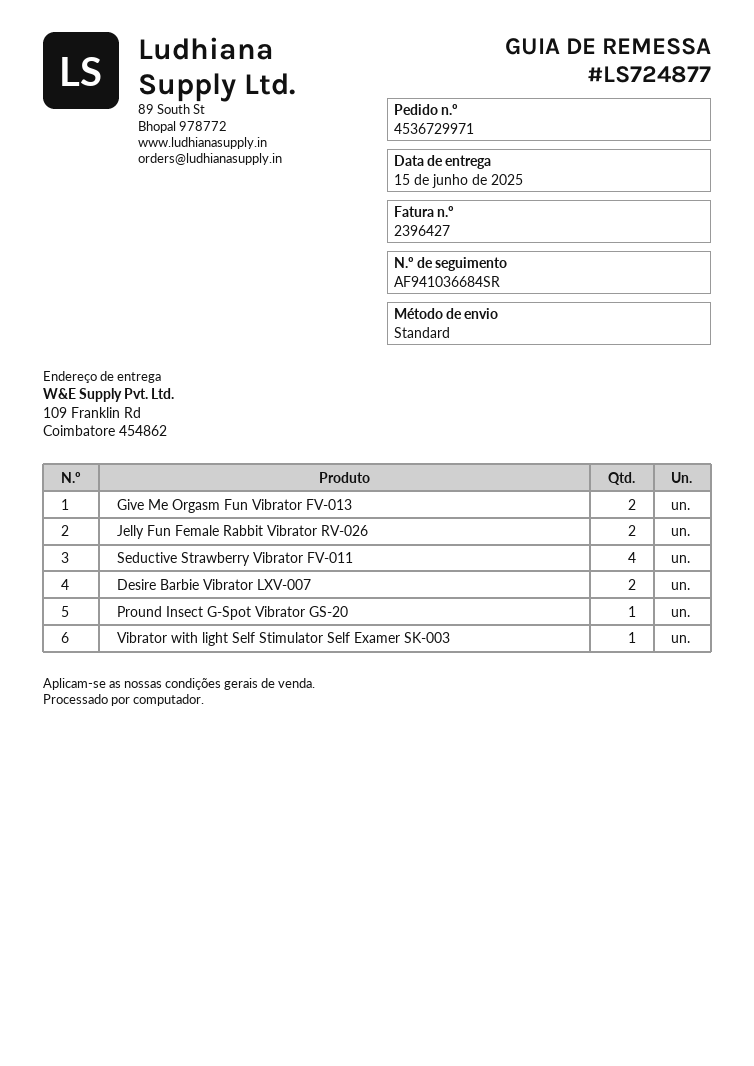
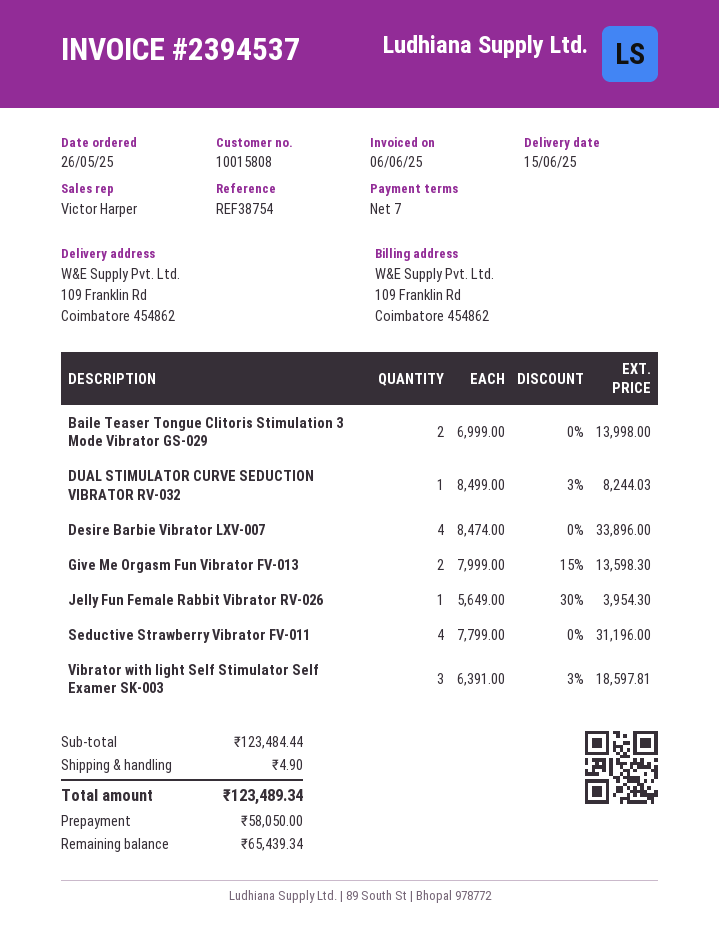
invoice number: 2396427 -> 2394537
Jelly Fun Female Rabbit Vibrator RV-026: 2 -> 1
Desire Barbie Vibrator LXV-007: 2 -> 4
Pround Insect G-Spot Vibrator GS-20: 1 -> none
Vibrator with light Self Stimulator Self Examer SK-003: 1 -> 3
Baile Teaser Tongue Clitoris Stimulation 3 Mode Vibrator GS-029: none -> 2
DUAL STIMULATOR CURVE SEDUCTION VIBRATOR RV-032: none -> 1

